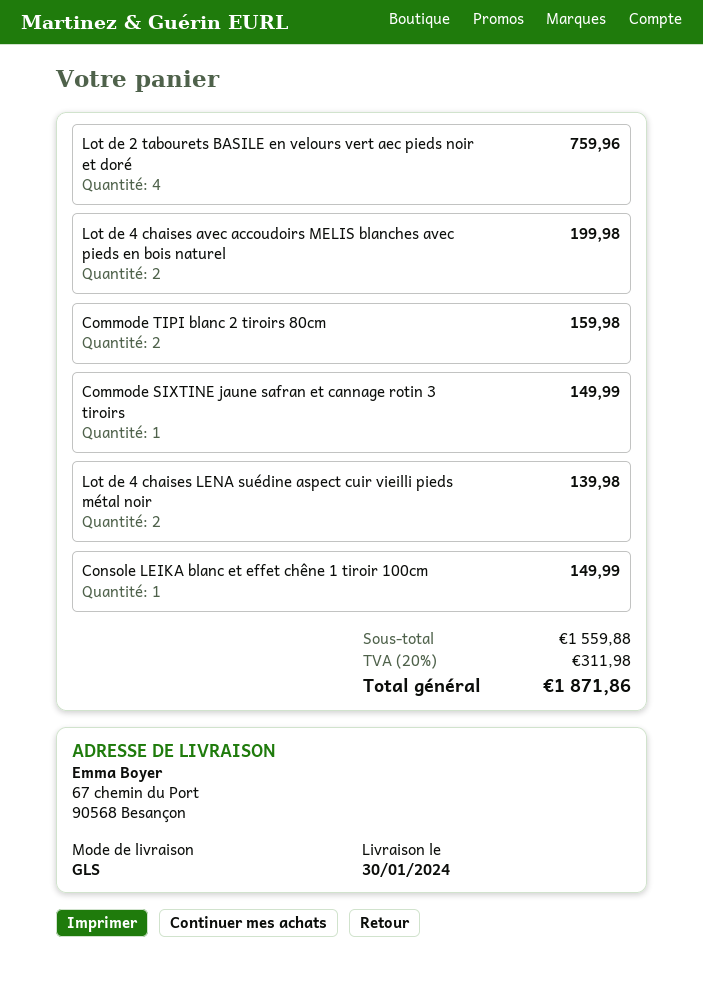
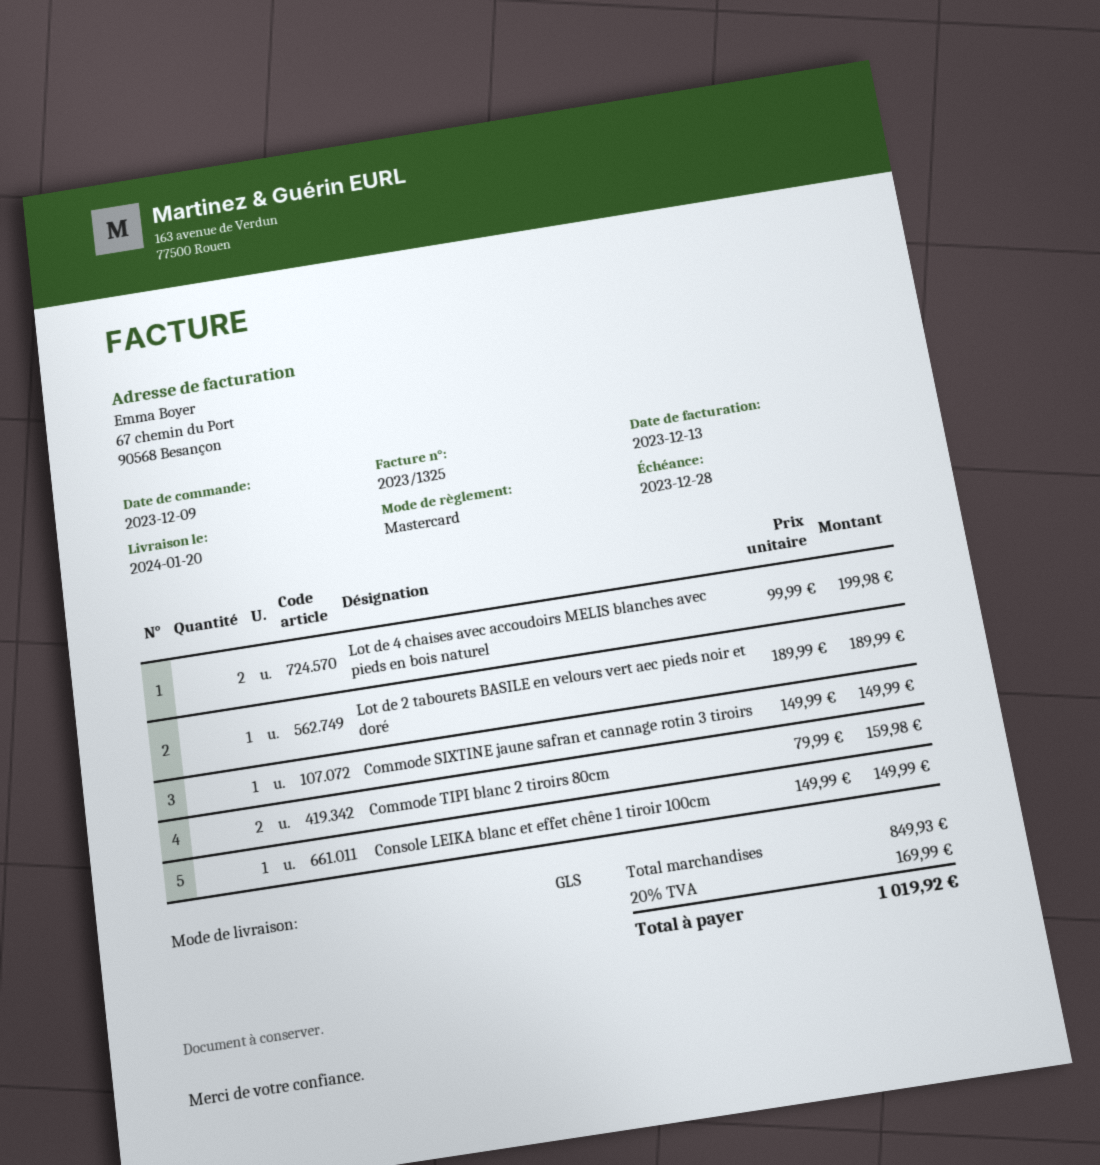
delivery date: 2024-01-30 -> 2024-01-20
Lot de 2 tabourets BASILE en velours vert aec pieds noir et doré: 4 for 759.96 -> 1 for 189.99
Lot de 4 chaises LENA suédine aspect cuir vieilli pieds métal noir: 2 for 139.98 -> none
subtotal: 1559.88 -> 849.93
tax: 20% = 311.98 -> 20% = 169.99
total: 1871.86 -> 1019.92

